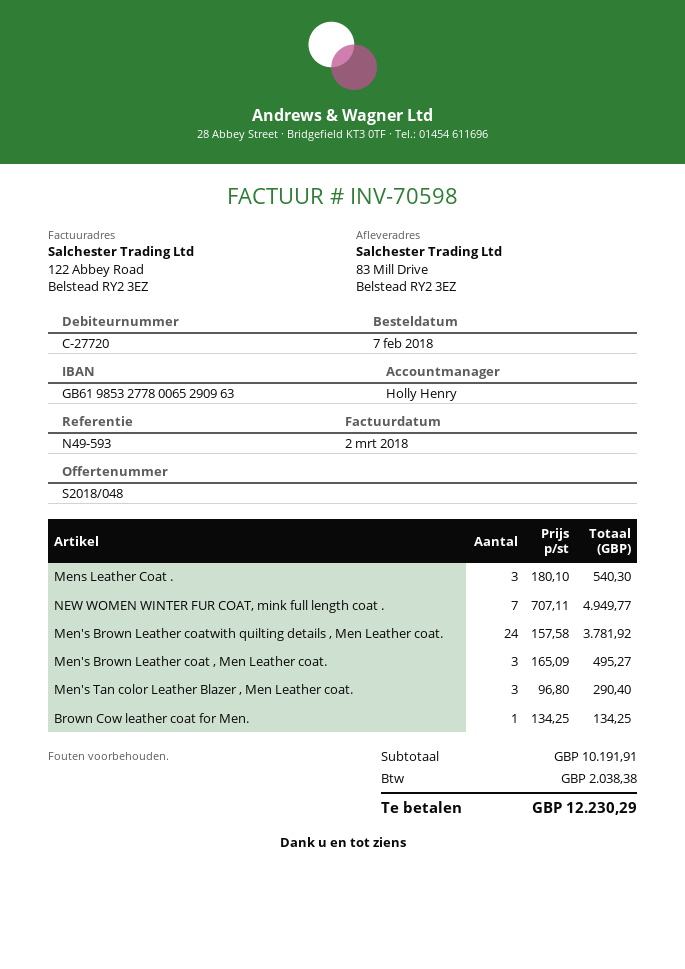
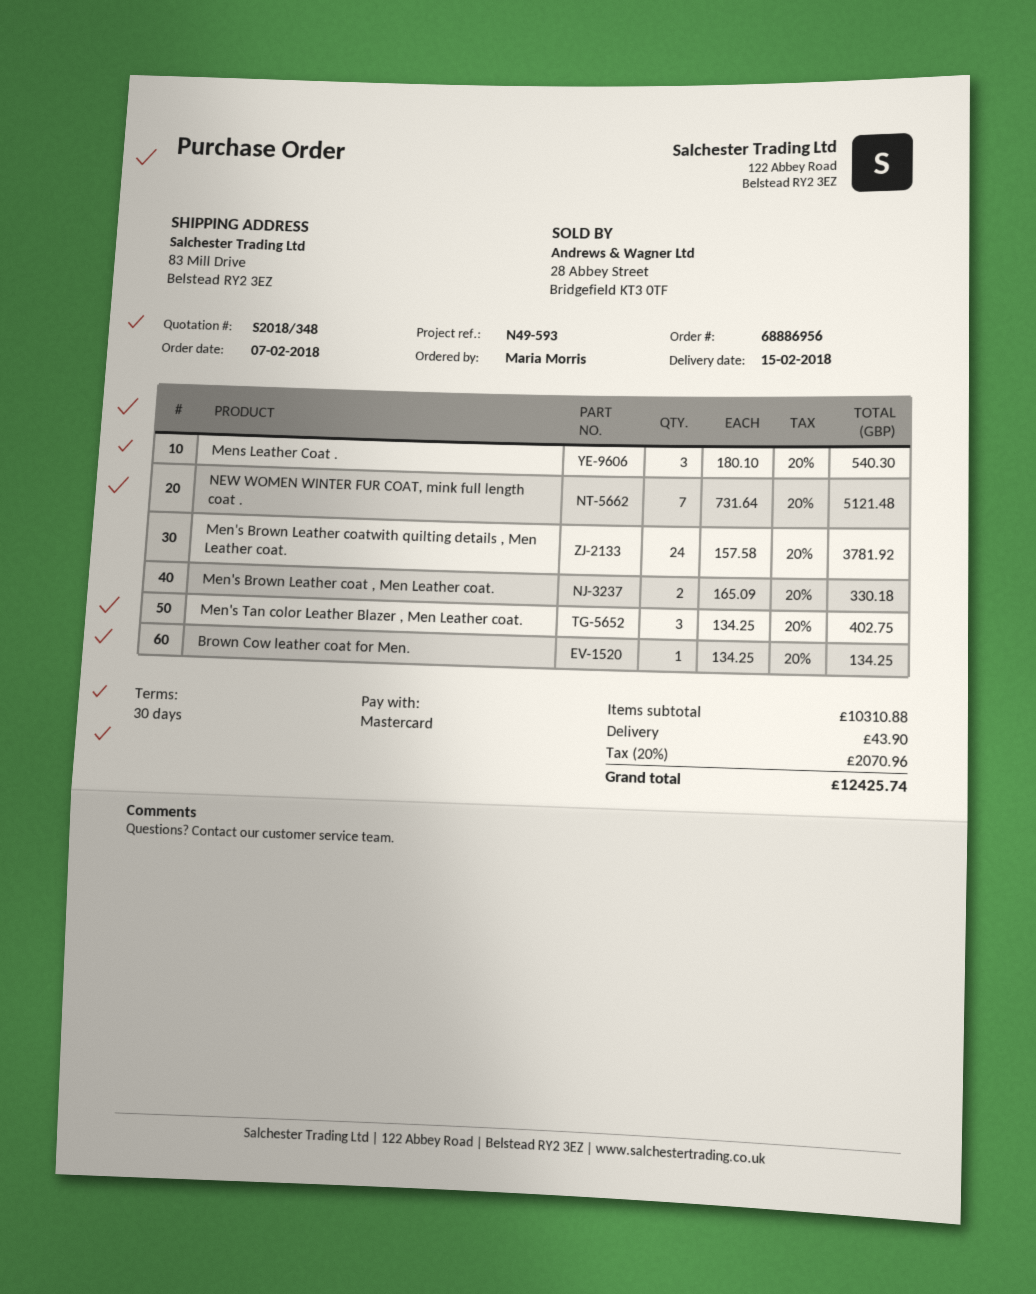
quote number: S2018/048 -> S2018/348
NEW WOMEN WINTER FUR COAT, mink full length coat .: 7 x 707.11 = 4949.77 -> 7 x 731.64 = 5121.48
Men's Brown Leather coat , Men Leather coat.: 3 x 165.09 = 495.27 -> 2 x 165.09 = 330.18
Men's Tan color Leather Blazer , Men Leather coat.: 3 x 96.80 = 290.40 -> 3 x 134.25 = 402.75
subtotal: 10191.91 -> 10310.88
shipping: none -> 43.90
tax: 2038.38 -> 2070.96
total: 12230.29 -> 12425.74

